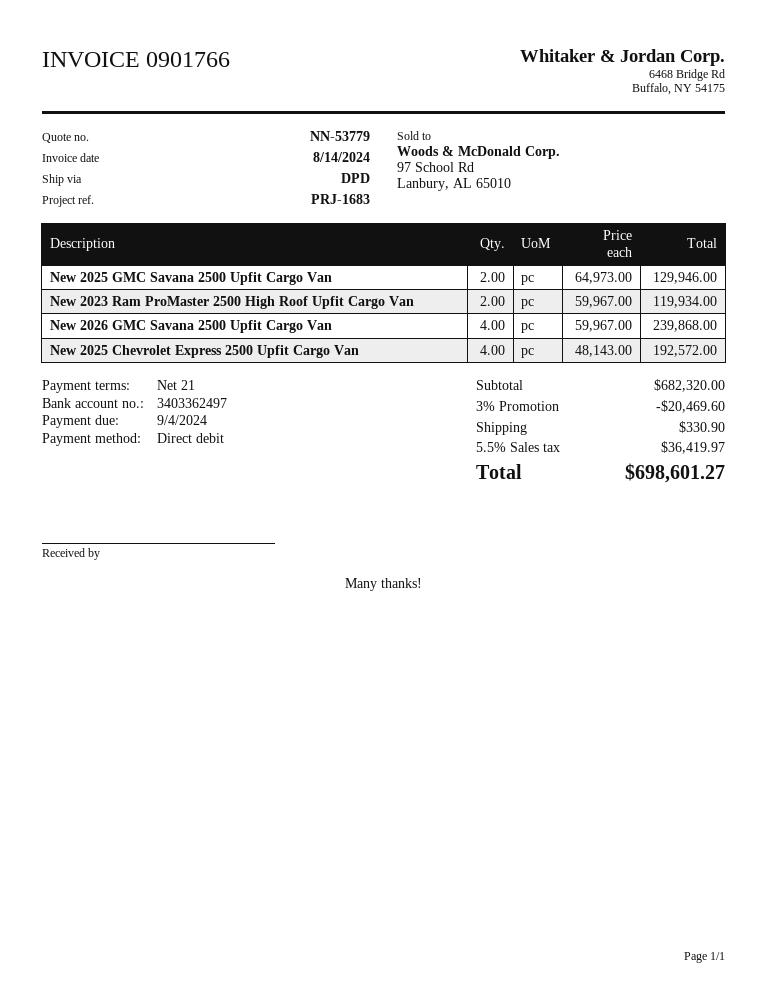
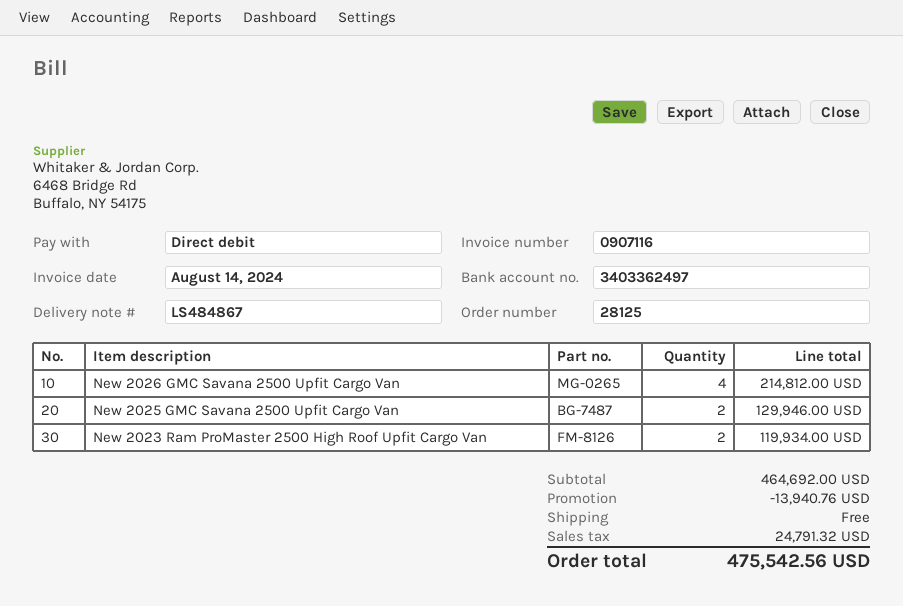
invoice number: 0901766 -> 0907116
New 2026 GMC Savana 2500 Upfit Cargo Van: 4 for 239868.00 -> 4 for 214812.00
New 2025 Chevrolet Express 2500 Upfit Cargo Van: 4 for 192572.00 -> none
subtotal: 682320.00 -> 464692.00
discount: 20469.60 -> 13940.76
shipping: 330.90 -> 0.00
tax: 36419.97 -> 24791.32
total: 698601.27 -> 475542.56

